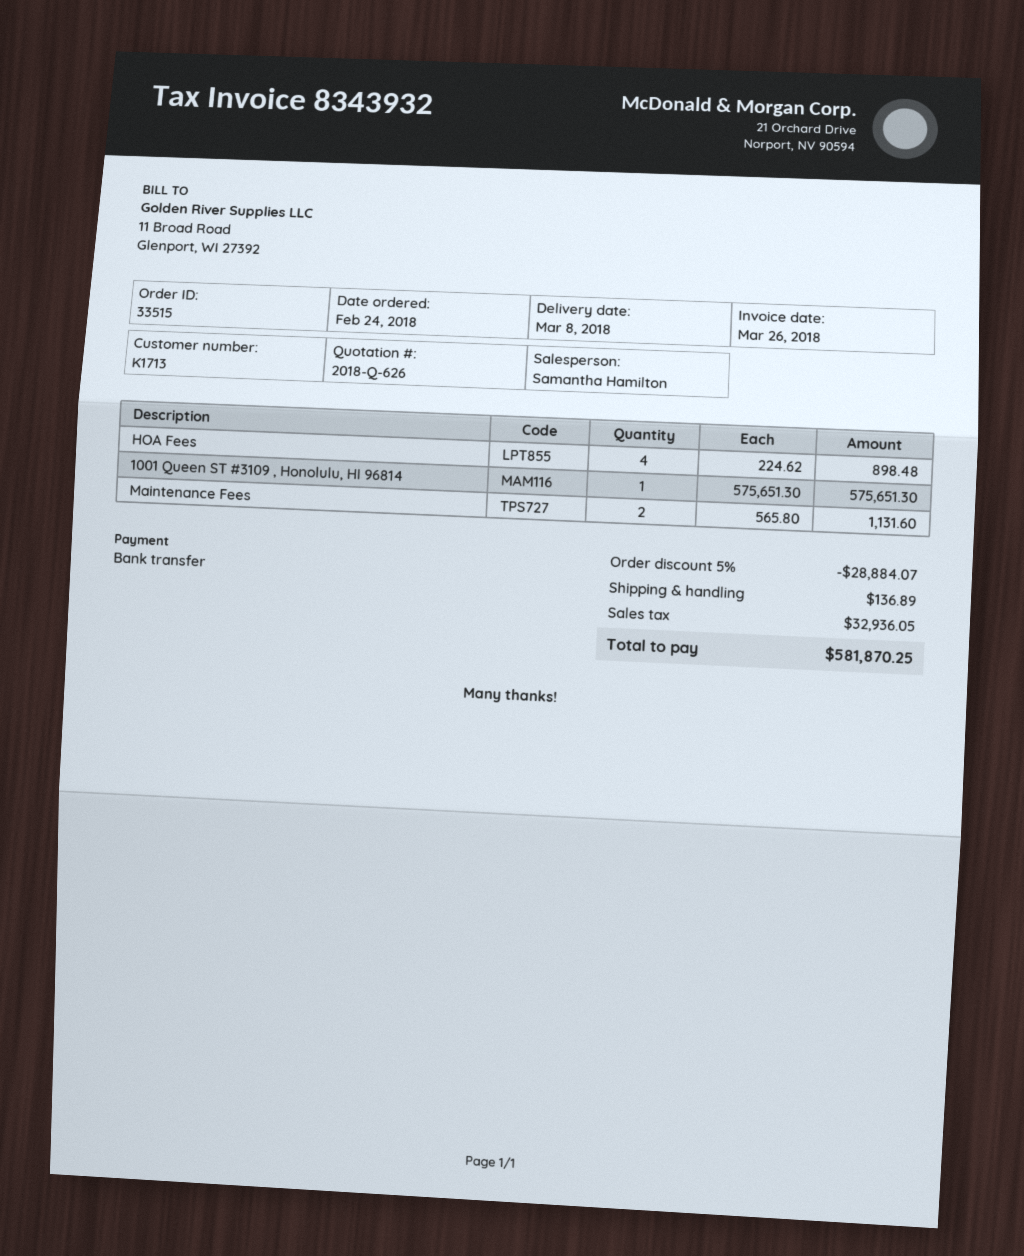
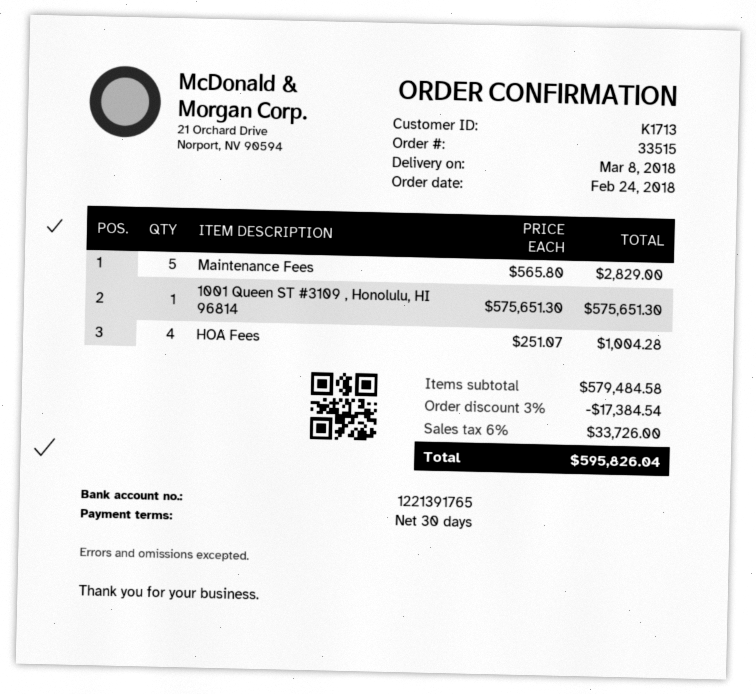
HOA Fees: 4 x 224.62 = 898.48 -> 4 x 251.07 = 1004.28
Maintenance Fees: 2 x 565.80 = 1131.60 -> 5 x 565.80 = 2829.00
discount: 5% = 28884.07 -> 3% = 17384.54
shipping: 136.89 -> none
tax: 32936.05 -> 33726.00
total: 581870.25 -> 595826.04

